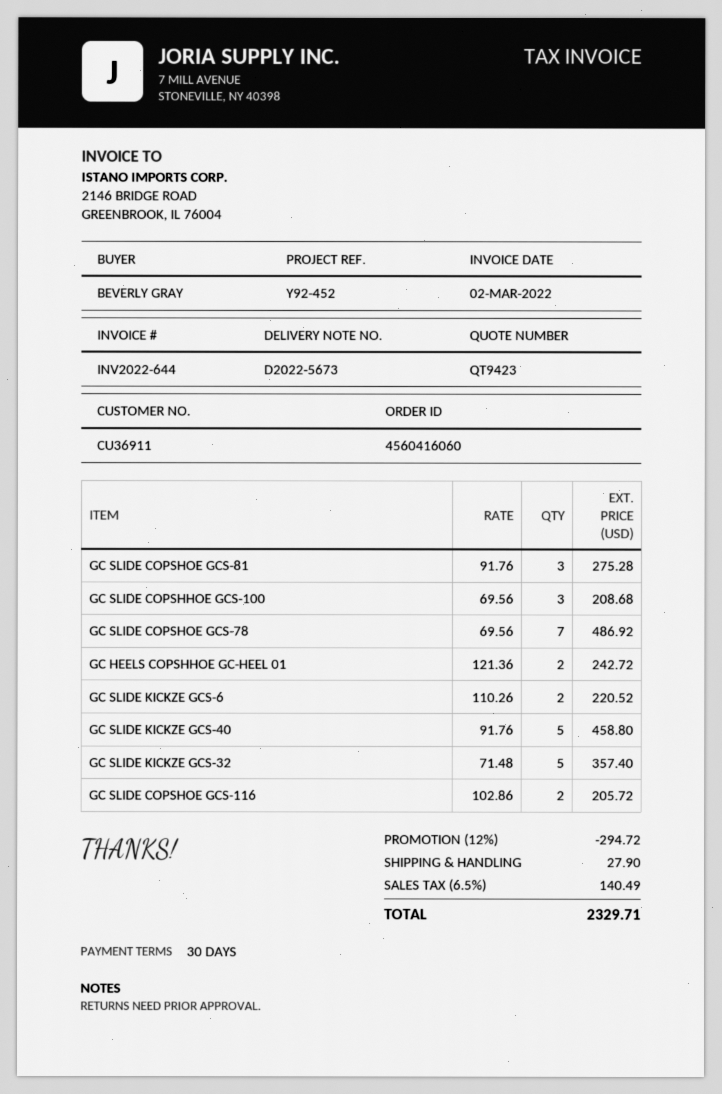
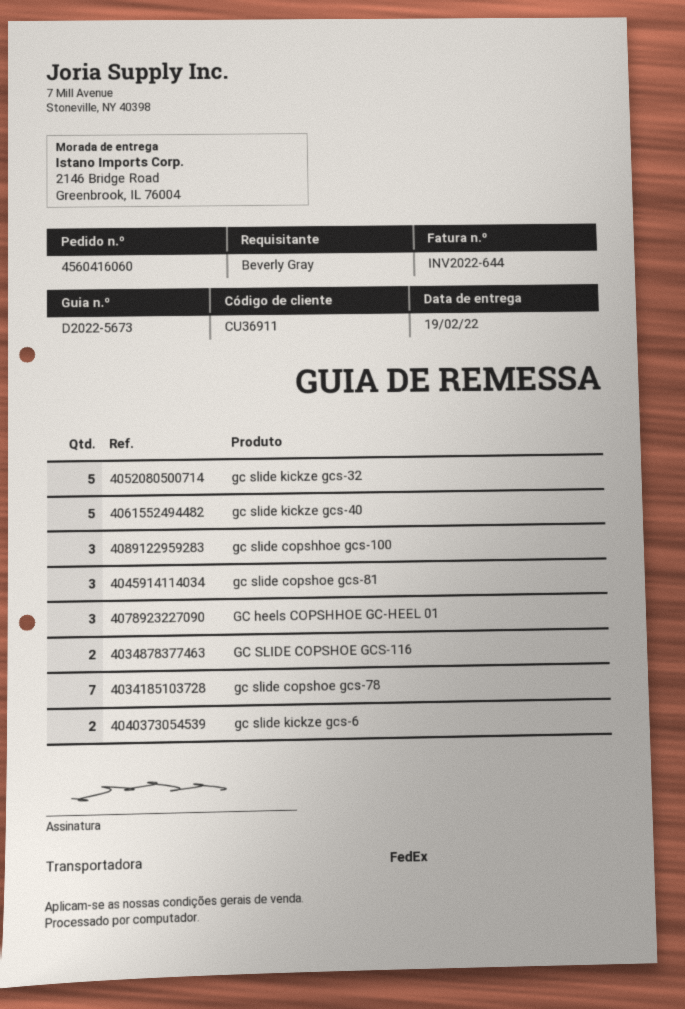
GC HEELS COPSHHOE GC-HEEL 01: 2 -> 3

